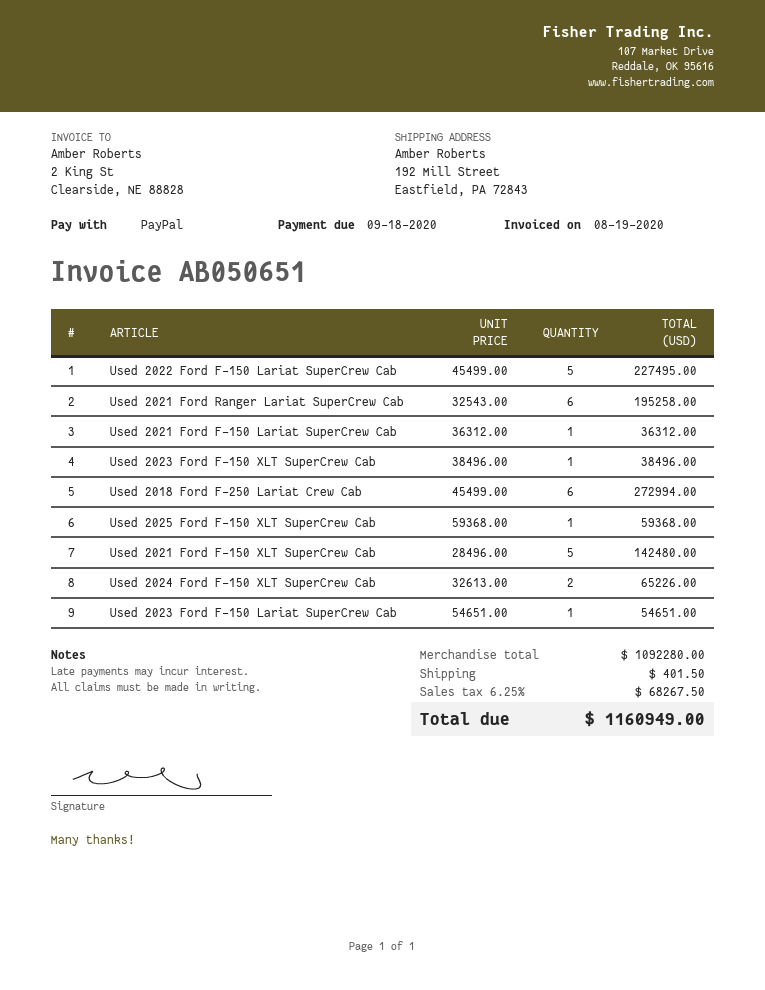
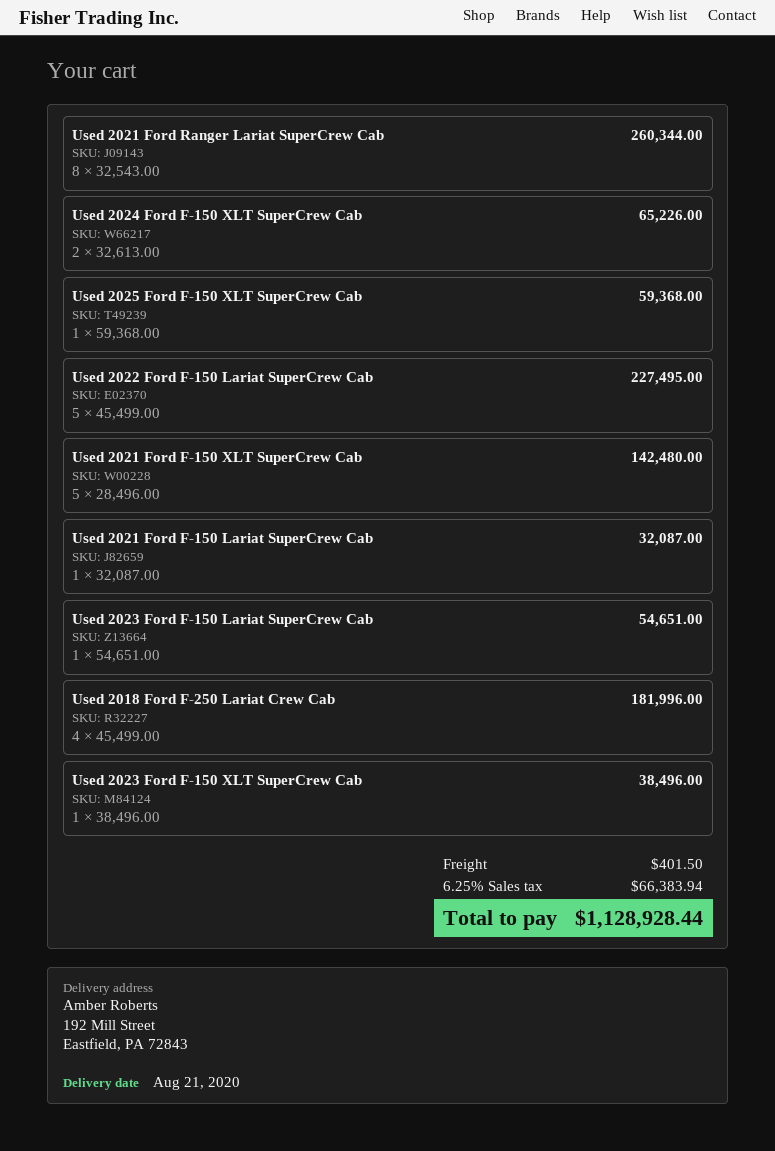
Used 2021 Ford Ranger Lariat SuperCrew Cab: 6 x 32543.00 = 195258.00 -> 8 x 32543.00 = 260344.00
Used 2021 Ford F-150 Lariat SuperCrew Cab: 1 x 36312.00 = 36312.00 -> 1 x 32087.00 = 32087.00
Used 2018 Ford F-250 Lariat Crew Cab: 6 x 45499.00 = 272994.00 -> 4 x 45499.00 = 181996.00
tax: 6.25% = 68267.50 -> 6.25% = 66383.94
total: 1160949.00 -> 1128928.44

